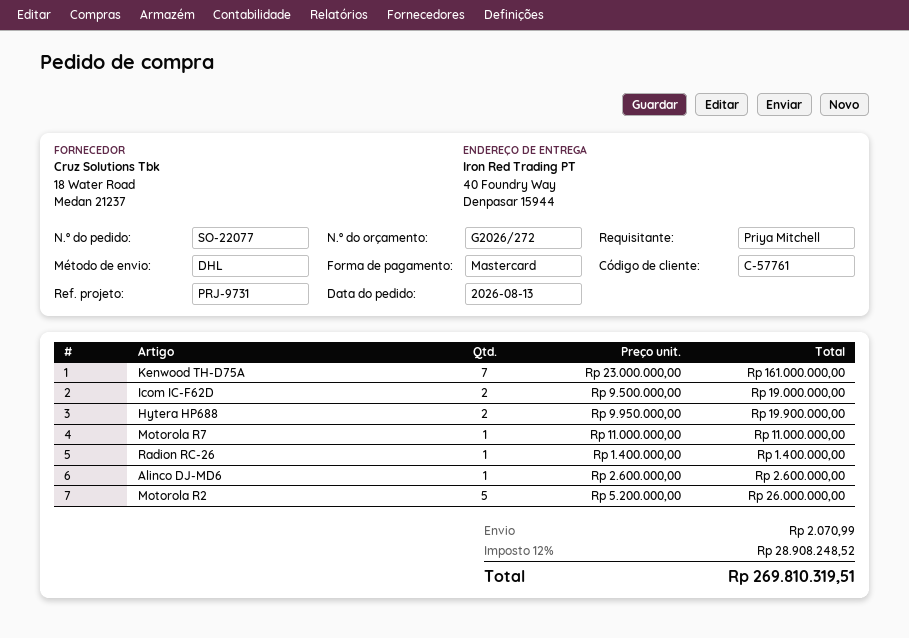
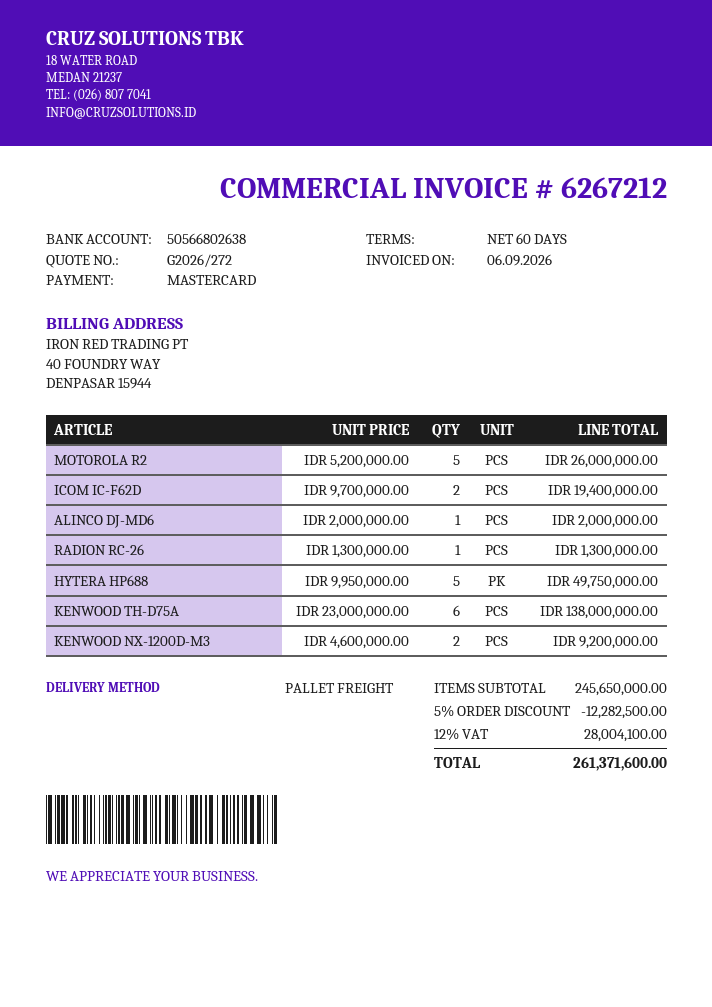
shipping method: DHL -> pallet freight
Kenwood TH-D75A: 7 x 23000000.00 = 161000000.00 -> 6 x 23000000.00 = 138000000.00
Icom IC-F62D: 2 x 9500000.00 = 19000000.00 -> 2 x 9700000.00 = 19400000.00
Hytera HP688: 2 x 9950000.00 = 19900000.00 -> 5 x 9950000.00 = 49750000.00
Motorola R7: 1 x 11000000.00 = 11000000.00 -> none
Radion RC-26: 1 x 1400000.00 = 1400000.00 -> 1 x 1300000.00 = 1300000.00
Alinco DJ-MD6: 1 x 2600000.00 = 2600000.00 -> 1 x 2000000.00 = 2000000.00
KENWOOD NX-1200D-M3: none -> 2 x 4600000.00 = 9200000.00
discount: none -> 5% = 12282500.00
shipping: 2070.99 -> none
tax: 12% = 28908248.52 -> 12% = 28004100.00
total: 269810319.51 -> 261371600.00

